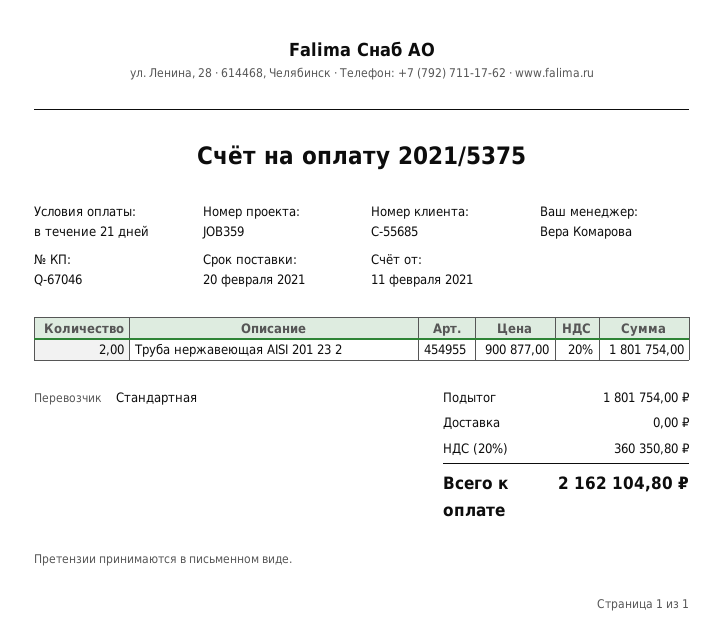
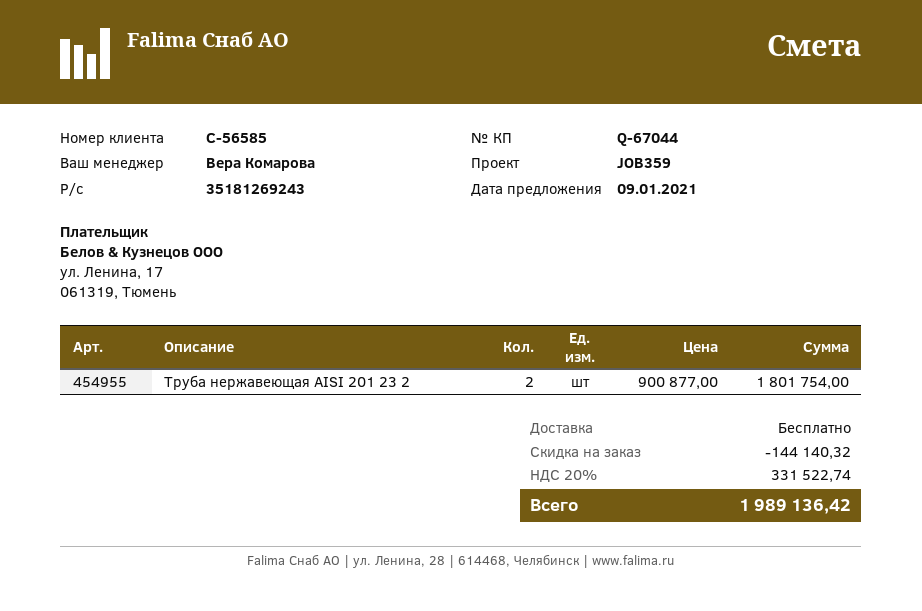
quote number: Q-67046 -> Q-67044
customer number: C-55685 -> C-56585
discount: none -> 144140.32
tax: 20% = 360350.80 -> 20% = 331522.74
total: 2162104.80 -> 1989136.42

